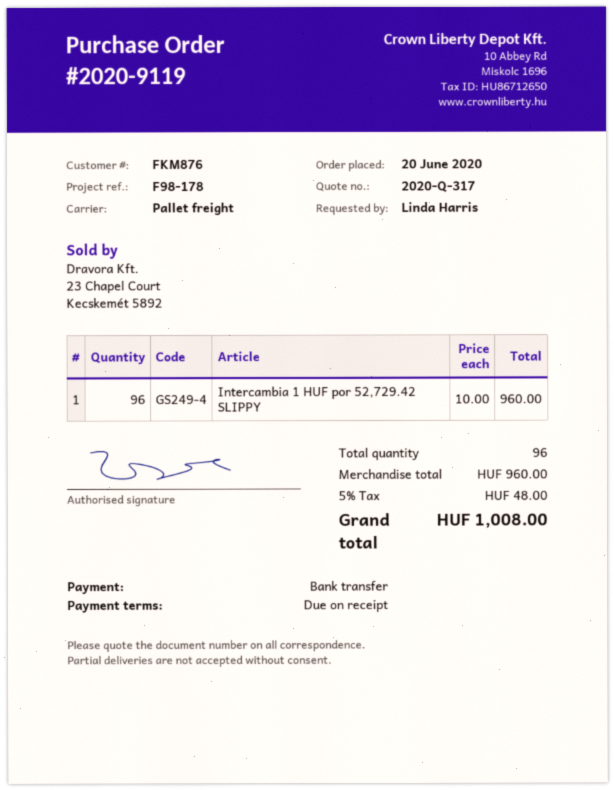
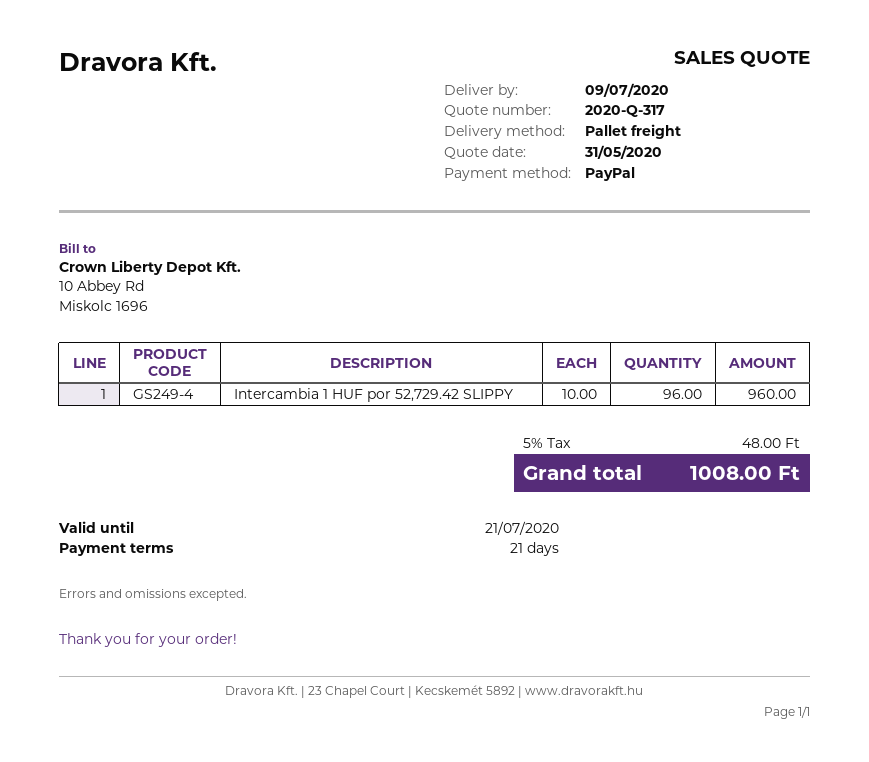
payment terms: on receipt -> 21 days
payment method: bank transfer -> PayPal

